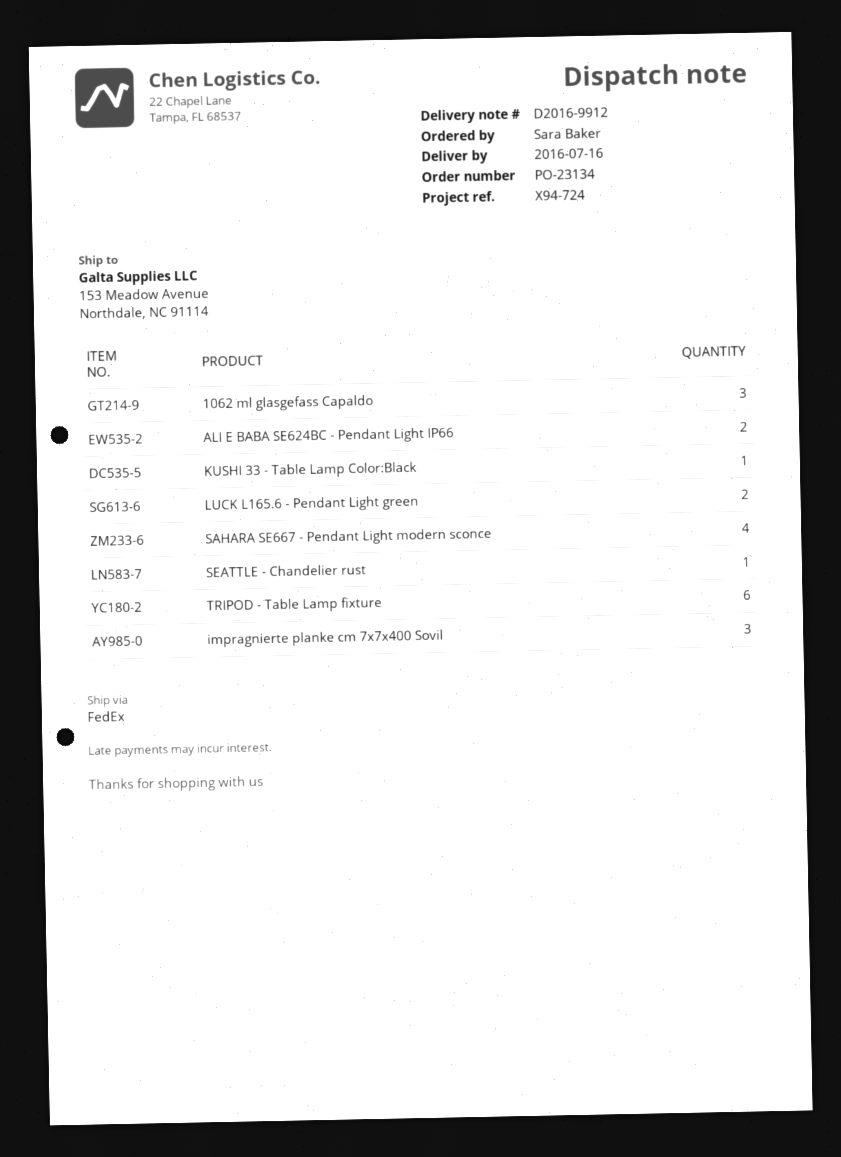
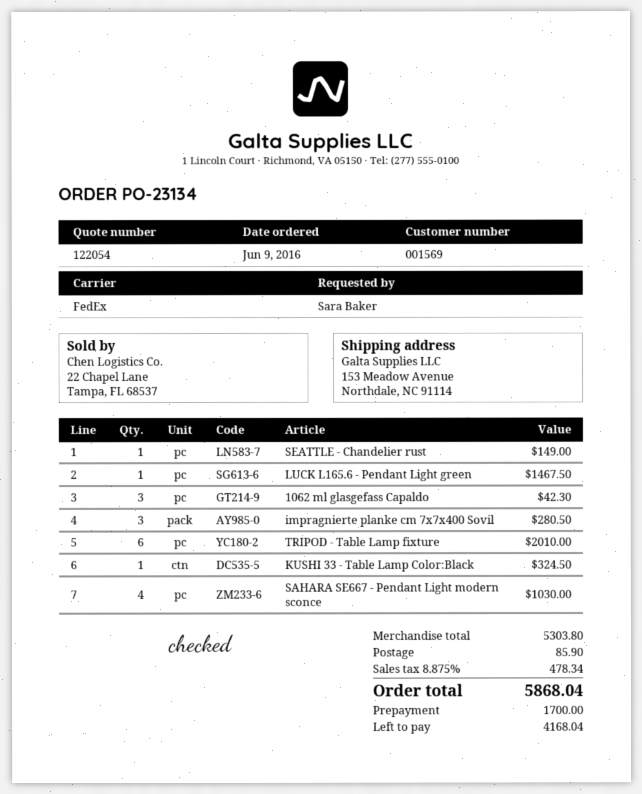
ALI E BABA SE624BC - Pendant Light IP66: 2 -> none
LUCK L165.6 - Pendant Light green: 2 -> 1

